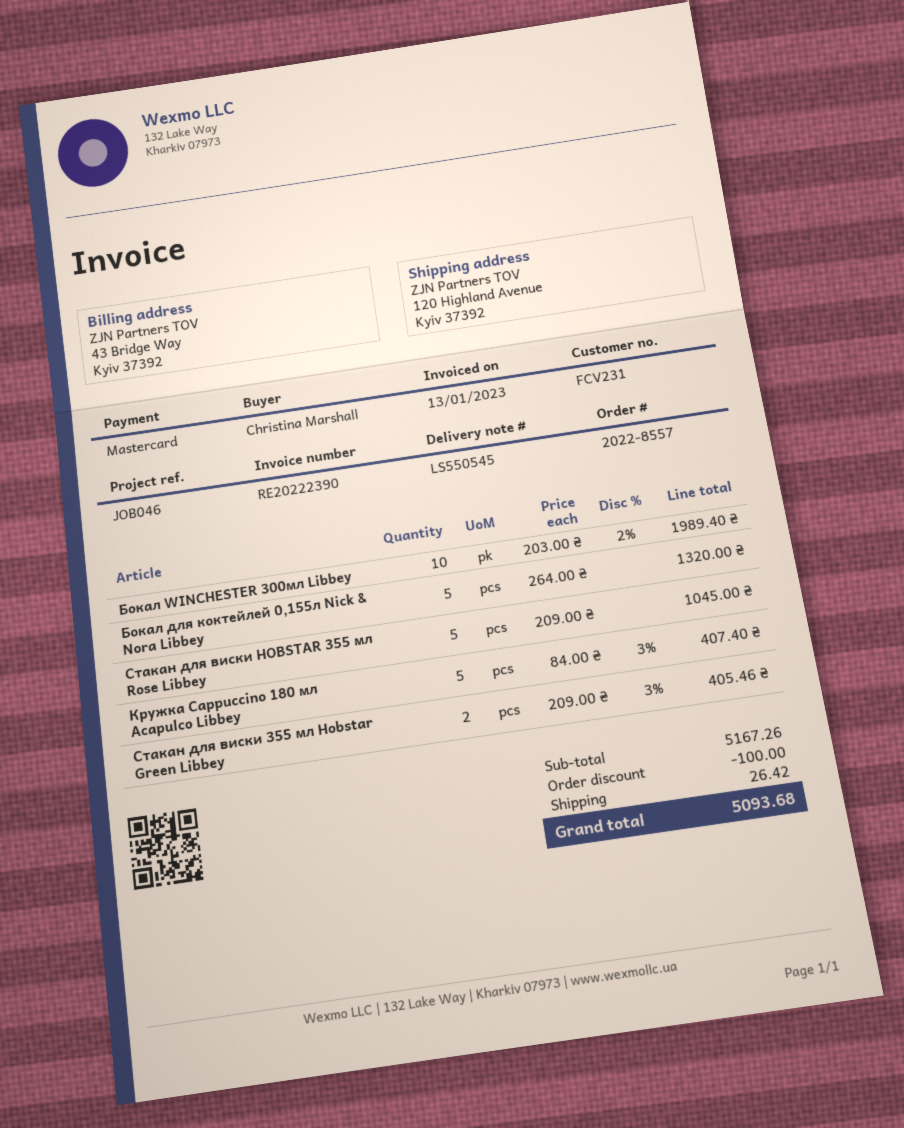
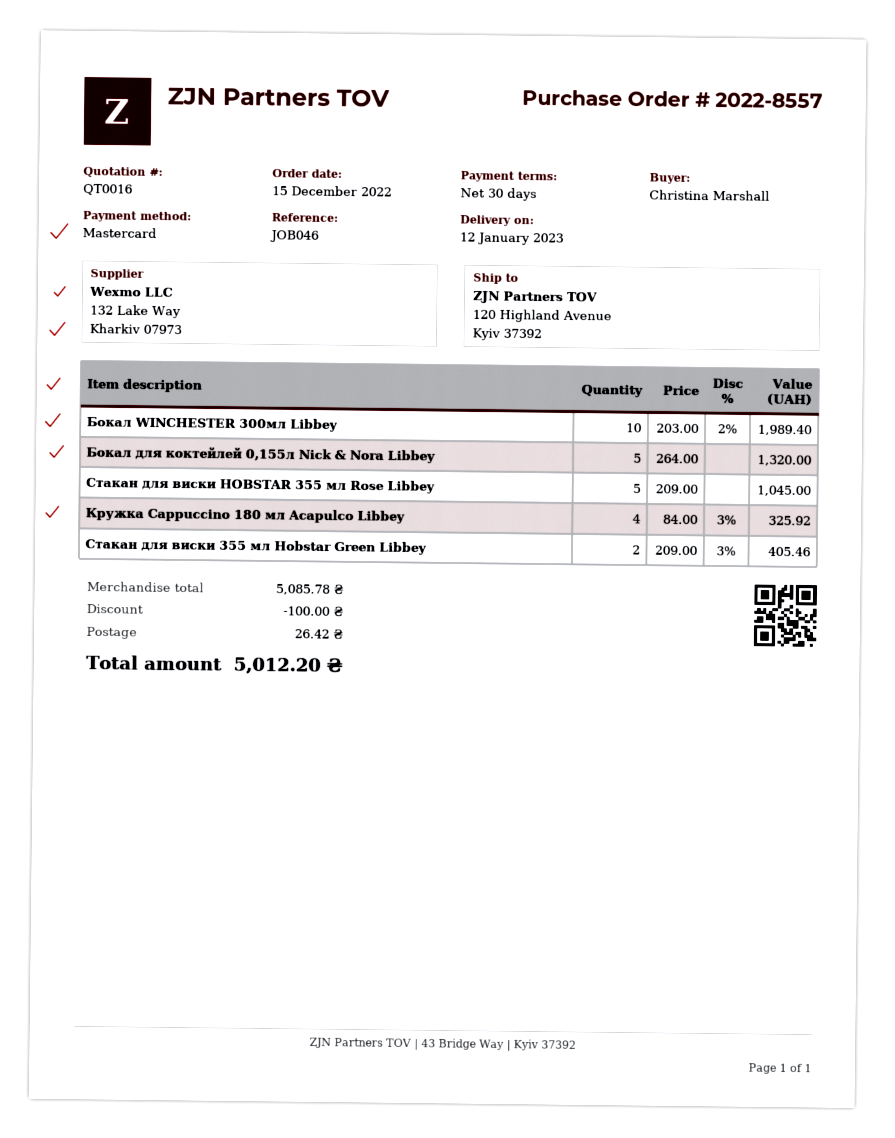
Кружка Cappuccino 180 мл Acapulco Libbey: 5 x 84.00 - 3% = 407.40 -> 4 x 84.00 - 3% = 325.92
subtotal: 5167.26 -> 5085.78
total: 5093.68 -> 5012.20

